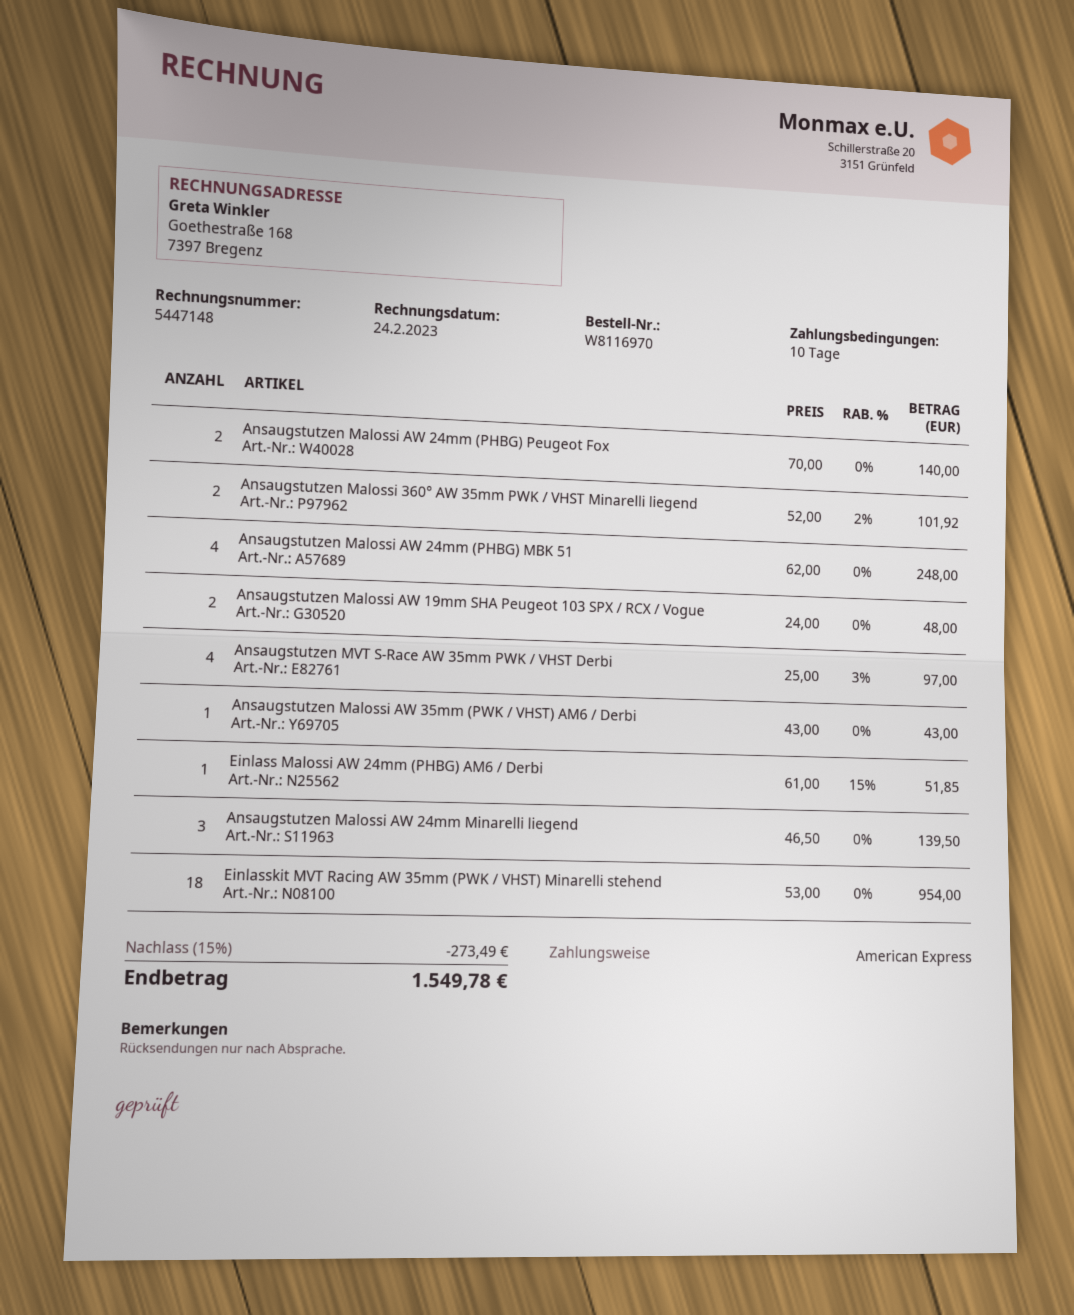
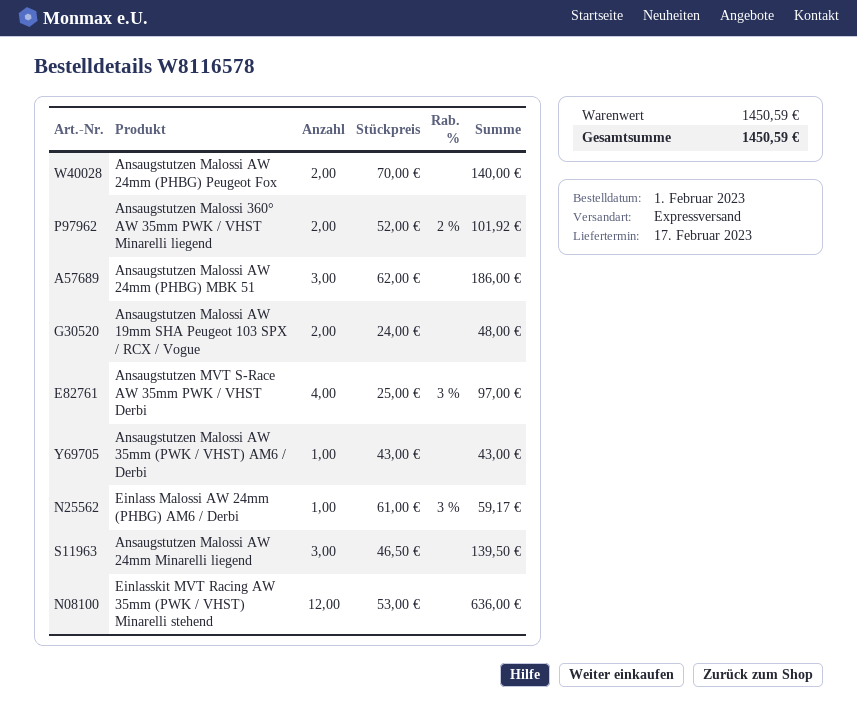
order number: W8116970 -> W8116578
Ansaugstutzen Malossi AW 24mm (PHBG) MBK 51: 4 x 62.00 = 248.00 -> 3 x 62.00 = 186.00
Einlass Malossi AW 24mm (PHBG) AM6 / Derbi: 1 x 61.00 - 15% = 51.85 -> 1 x 61.00 - 3% = 59.17
Einlasskit MVT Racing AW 35mm (PWK / VHST) Minarelli stehend: 18 x 53.00 = 954.00 -> 12 x 53.00 = 636.00
discount: 15% = 273.49 -> none
total: 1549.78 -> 1450.59

